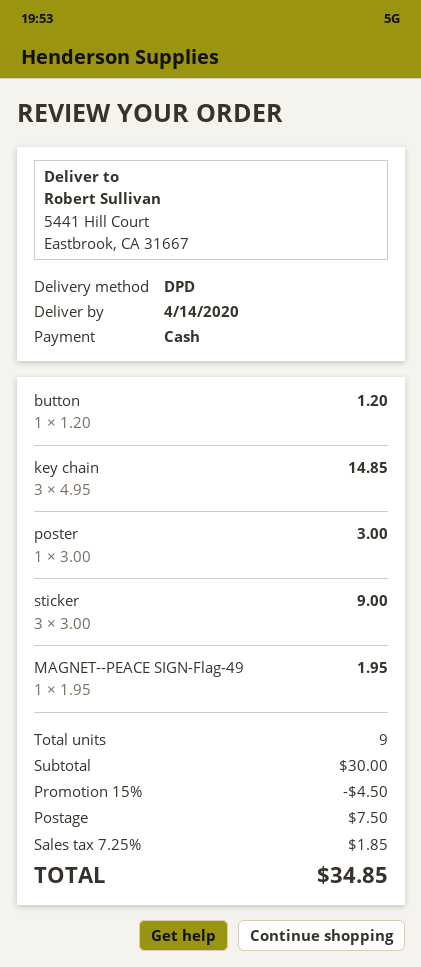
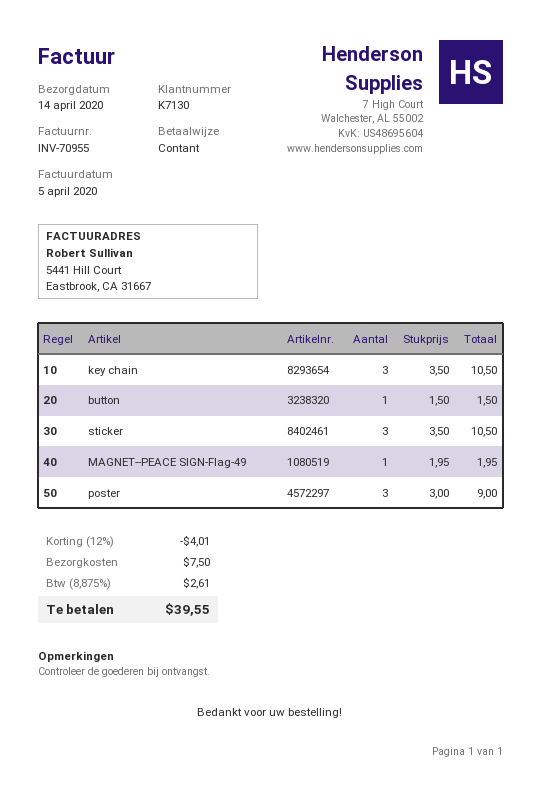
button: 1 x 1.20 = 1.20 -> 1 x 1.50 = 1.50
key chain: 3 x 4.95 = 14.85 -> 3 x 3.50 = 10.50
poster: 1 x 3.00 = 3.00 -> 3 x 3.00 = 9.00
sticker: 3 x 3.00 = 9.00 -> 3 x 3.50 = 10.50
discount: 15% = 4.50 -> 12% = 4.01
tax: 7.25% = 1.85 -> 8.875% = 2.61
total: 34.85 -> 39.55

